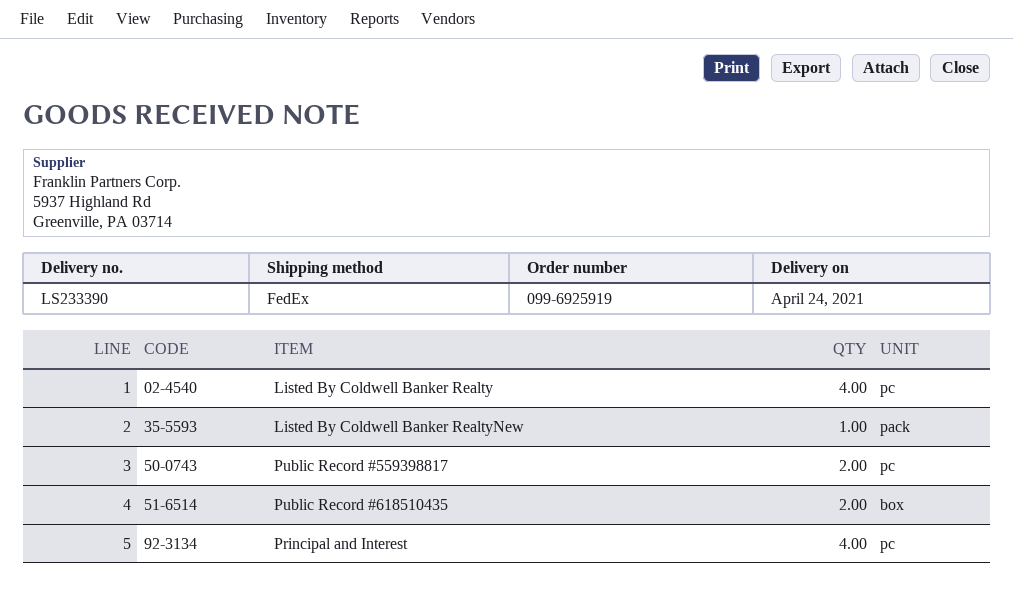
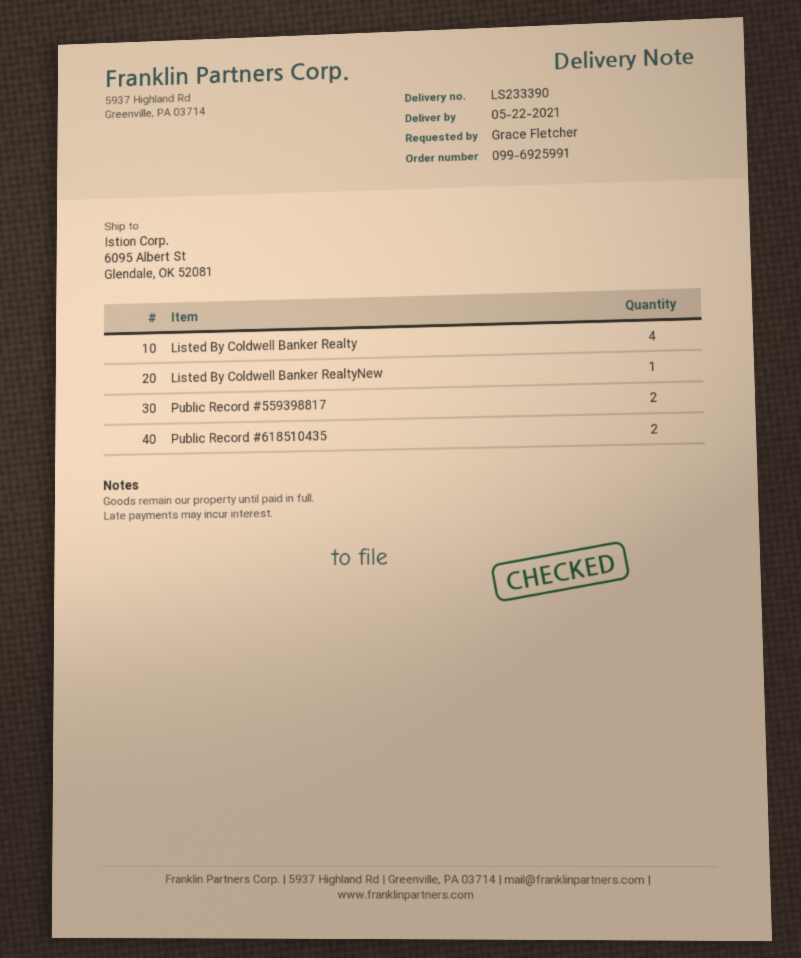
order number: 099-6925919 -> 099-6925991
delivery date: 2021-04-24 -> 2021-05-22
Principal and Interest: 4 -> none

